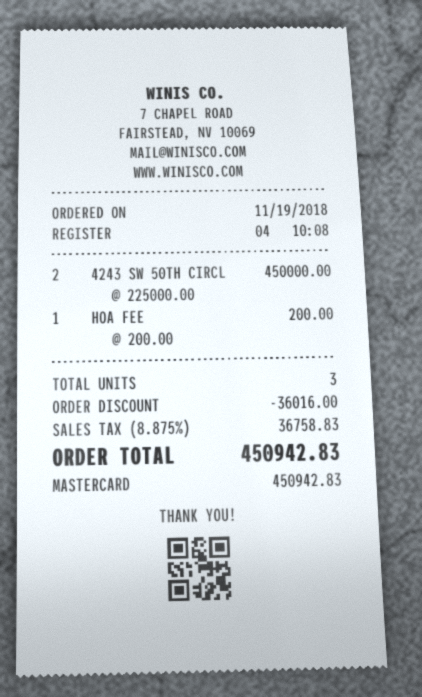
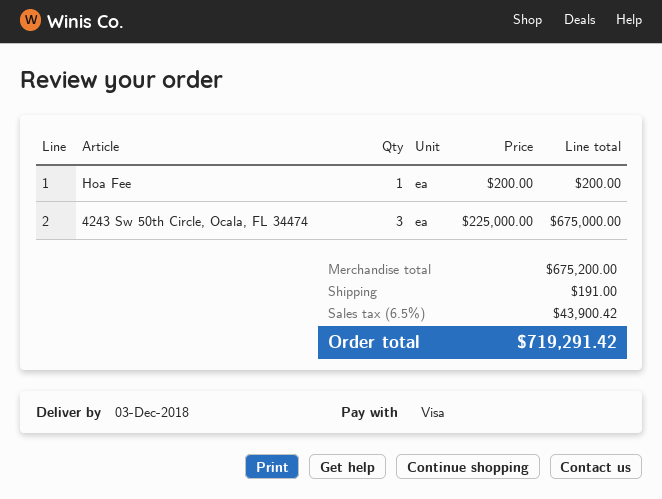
payment method: Mastercard -> Visa
4243 SW 50TH CIRCL: 2 x 225000.00 = 450000.00 -> 3 x 225000.00 = 675000.00
discount: 36016.00 -> none
shipping: none -> 191.00
tax: 8.875% = 36758.83 -> 6.5% = 43900.42
total: 450942.83 -> 719291.42

